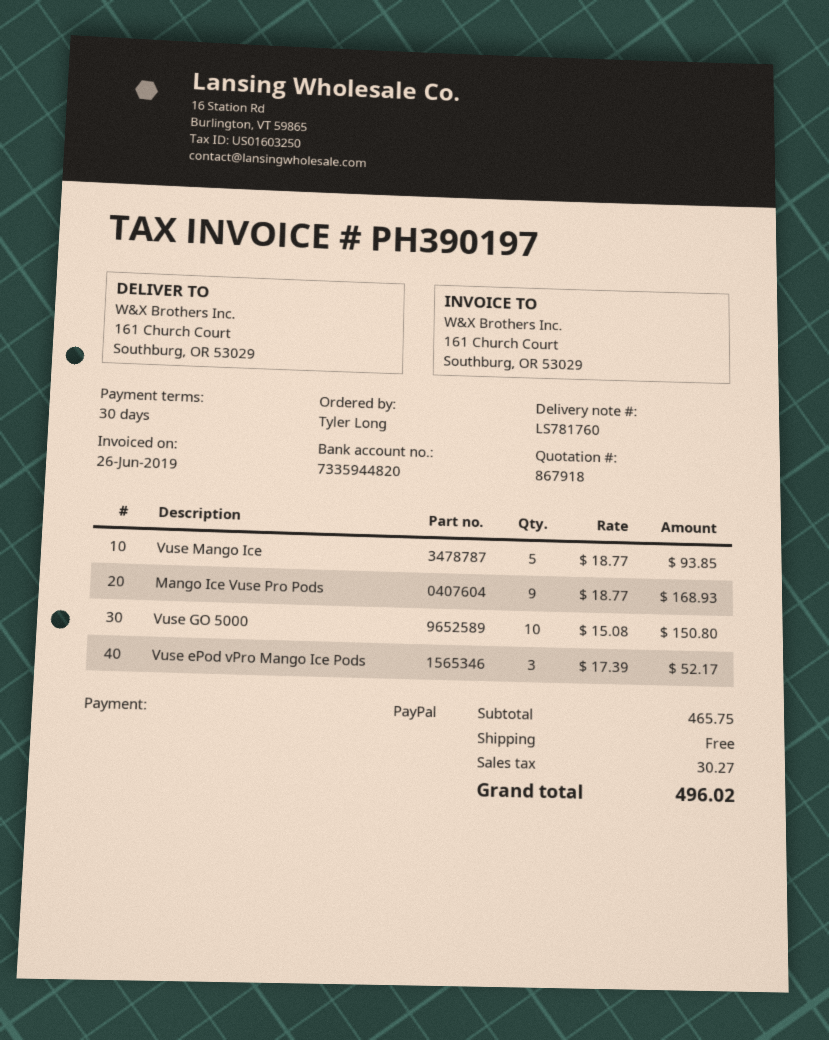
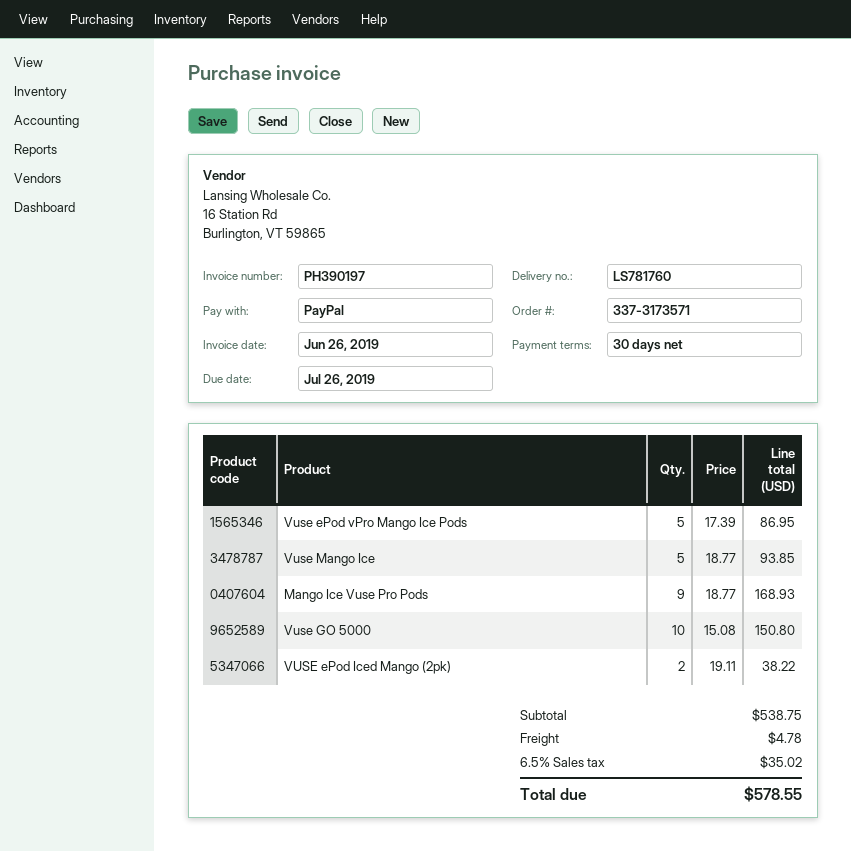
Vuse ePod vPro Mango Ice Pods: 3 x 17.39 = 52.17 -> 5 x 17.39 = 86.95
VUSE ePod Iced Mango (2pk): none -> 2 x 19.11 = 38.22
subtotal: 465.75 -> 538.75
shipping: 0.00 -> 4.78
tax: 30.27 -> 35.02
total: 496.02 -> 578.55

